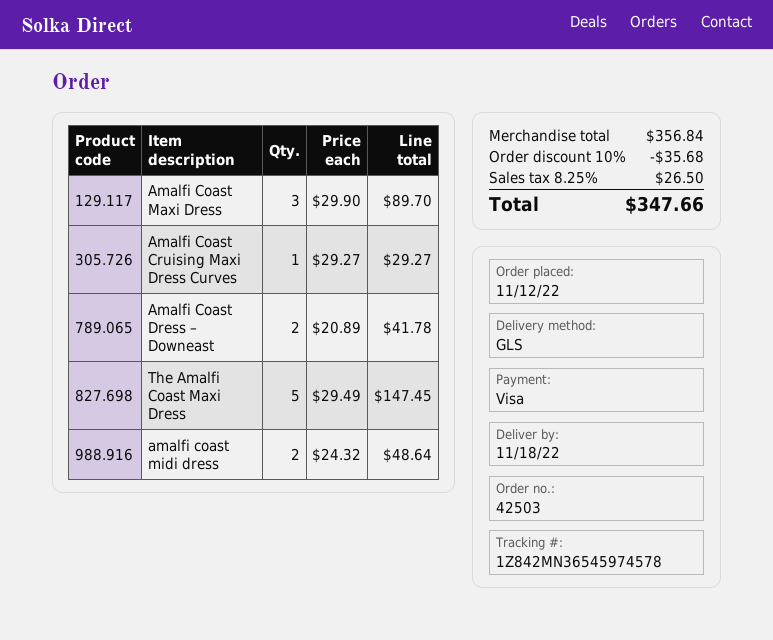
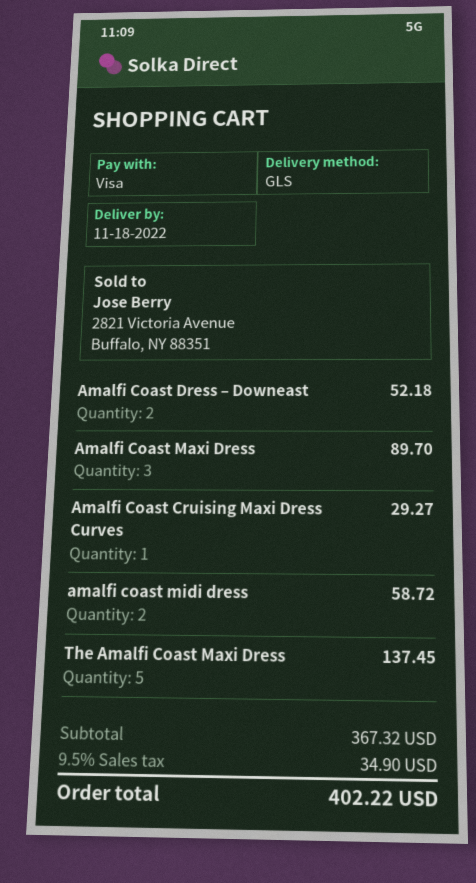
Amalfi Coast Dress – Downeast: 2 for 41.78 -> 2 for 52.18
The Amalfi Coast Maxi Dress: 5 for 147.45 -> 5 for 137.45
amalfi coast midi dress: 2 for 48.64 -> 2 for 58.72
subtotal: 356.84 -> 367.32
discount: 10% = 35.68 -> none
tax: 8.25% = 26.50 -> 9.5% = 34.90
total: 347.66 -> 402.22

